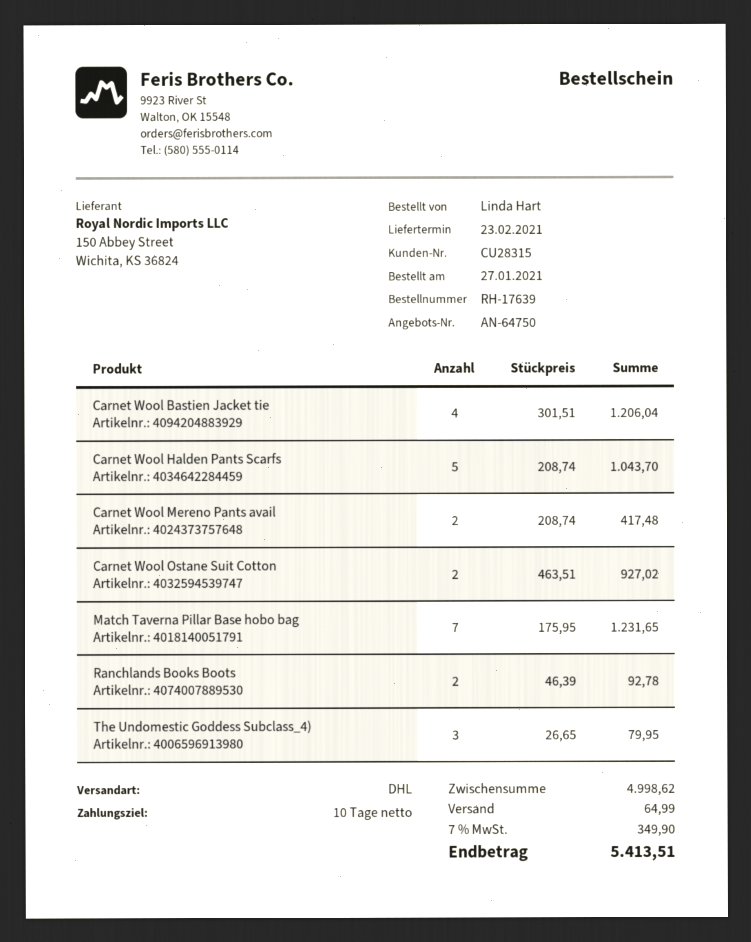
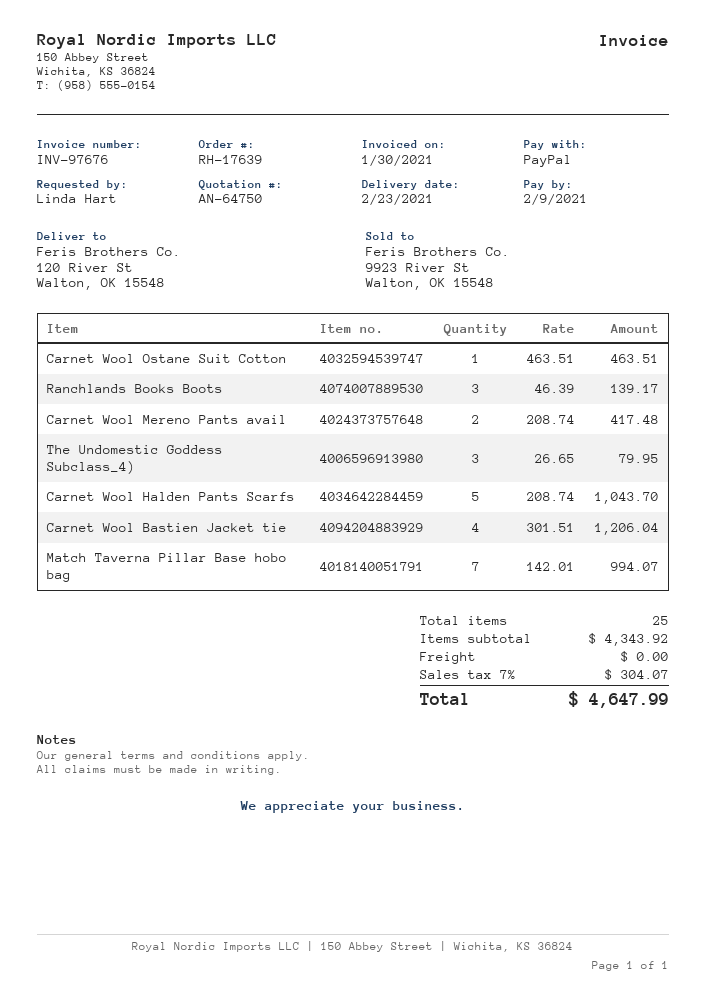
Carnet Wool Ostane Suit Cotton: 2 x 463.51 = 927.02 -> 1 x 463.51 = 463.51
Match Taverna Pillar Base hobo bag: 7 x 175.95 = 1231.65 -> 7 x 142.01 = 994.07
Ranchlands Books Boots: 2 x 46.39 = 92.78 -> 3 x 46.39 = 139.17
subtotal: 4998.62 -> 4343.92
shipping: 64.99 -> 0.00
tax: 7% = 349.90 -> 7% = 304.07
total: 5413.51 -> 4647.99

